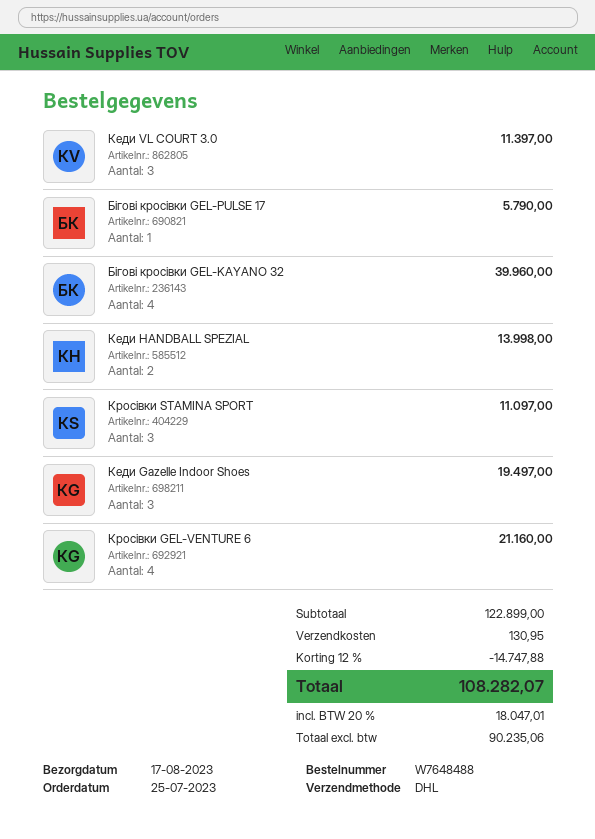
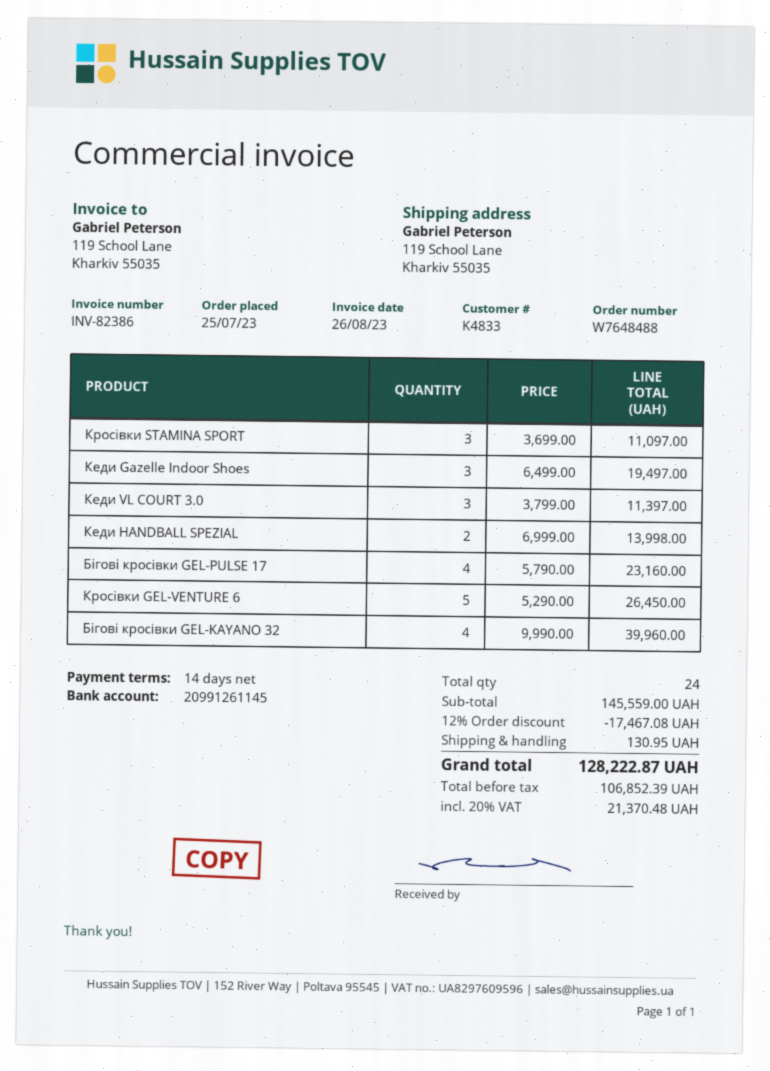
Бігові кросівки GEL-PULSE 17: 1 for 5790.00 -> 4 for 23160.00
Кросівки GEL-VENTURE 6: 4 for 21160.00 -> 5 for 26450.00
subtotal: 122899.00 -> 145559.00
discount: 12% = 14747.88 -> 12% = 17467.08
net: 90235.06 -> 106852.39
tax: 20% = 18047.01 -> 20% = 21370.48
total: 108282.07 -> 128222.87

